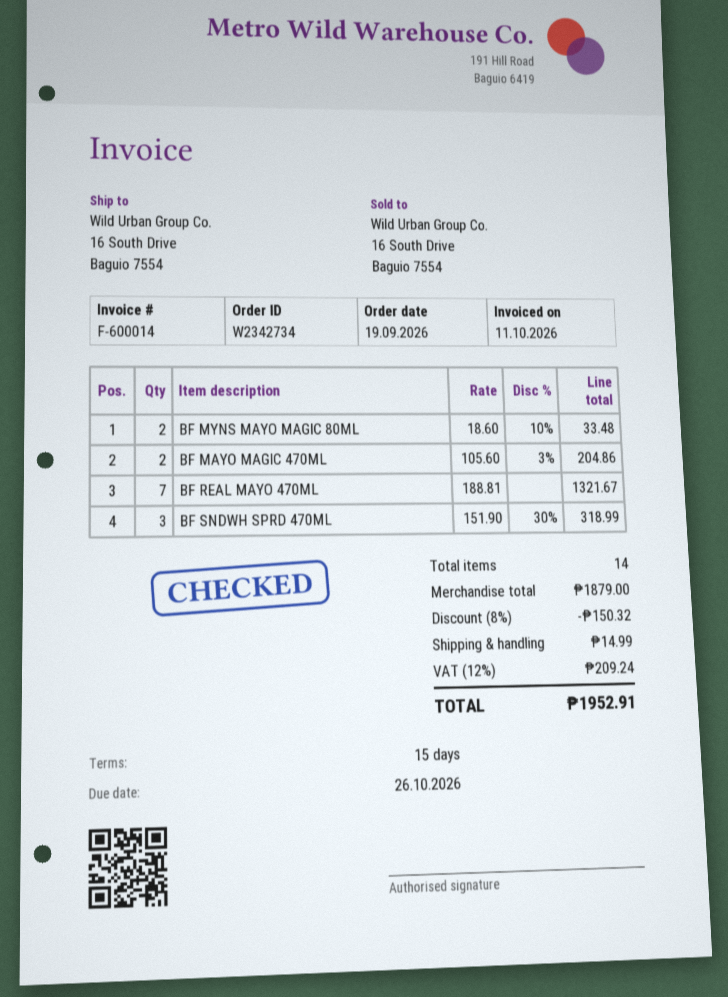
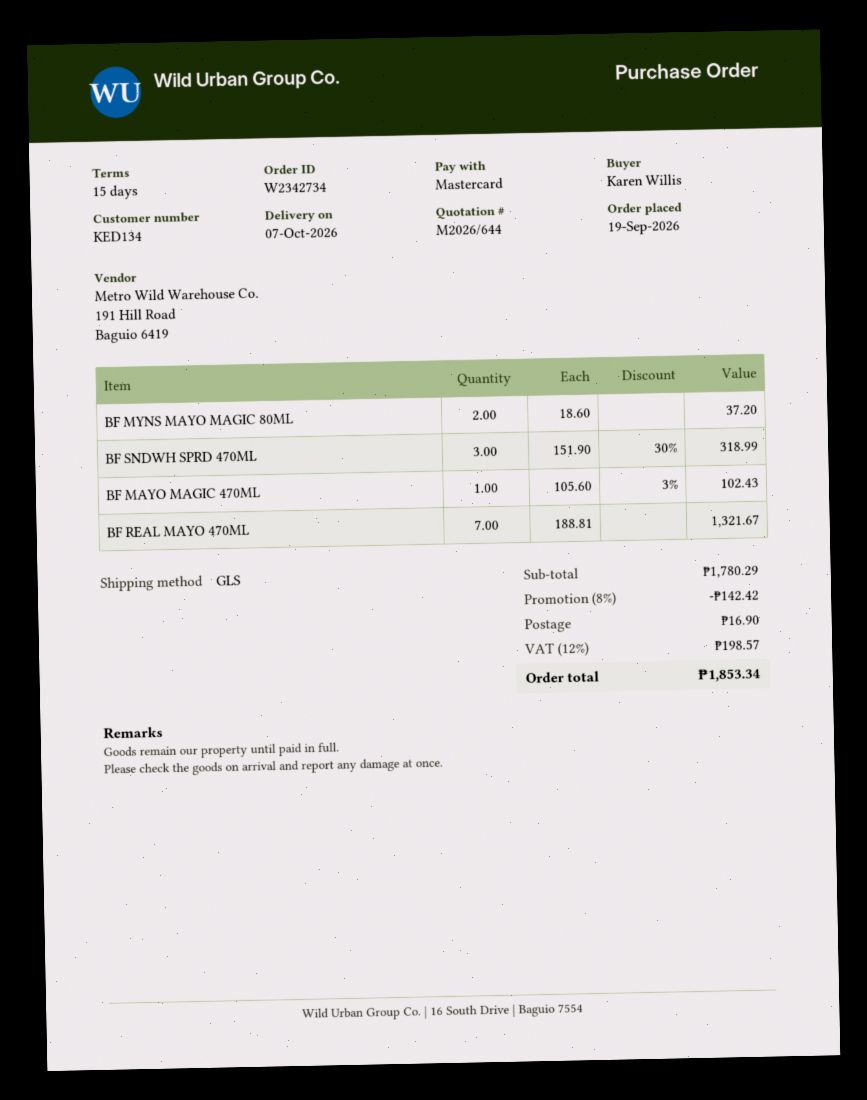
BF MYNS MAYO MAGIC 80ML: 2 x 18.60 - 10% = 33.48 -> 2 x 18.60 = 37.20
BF MAYO MAGIC 470ML: 2 x 105.60 - 3% = 204.86 -> 1 x 105.60 - 3% = 102.43
subtotal: 1879.00 -> 1780.29
discount: 8% = 150.32 -> 8% = 142.42
shipping: 14.99 -> 16.90
tax: 12% = 209.24 -> 12% = 198.57
total: 1952.91 -> 1853.34

